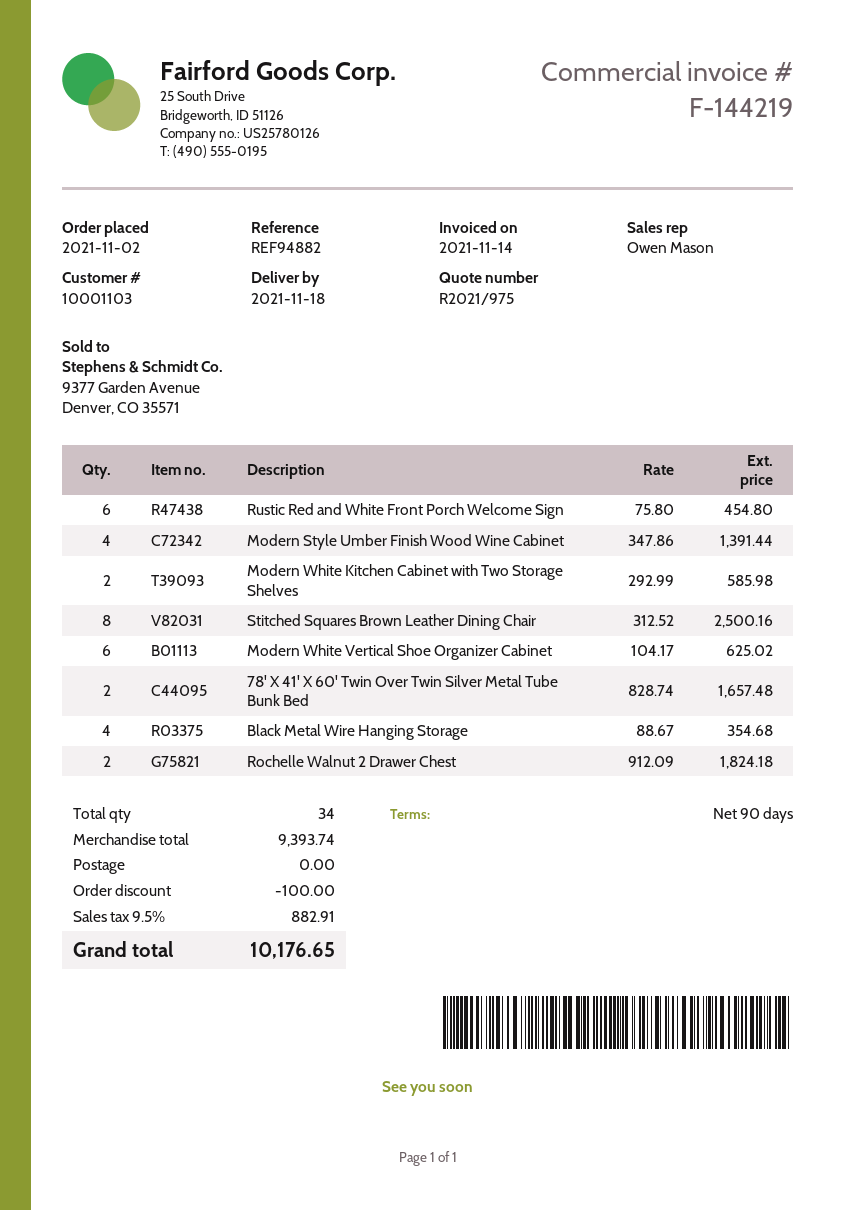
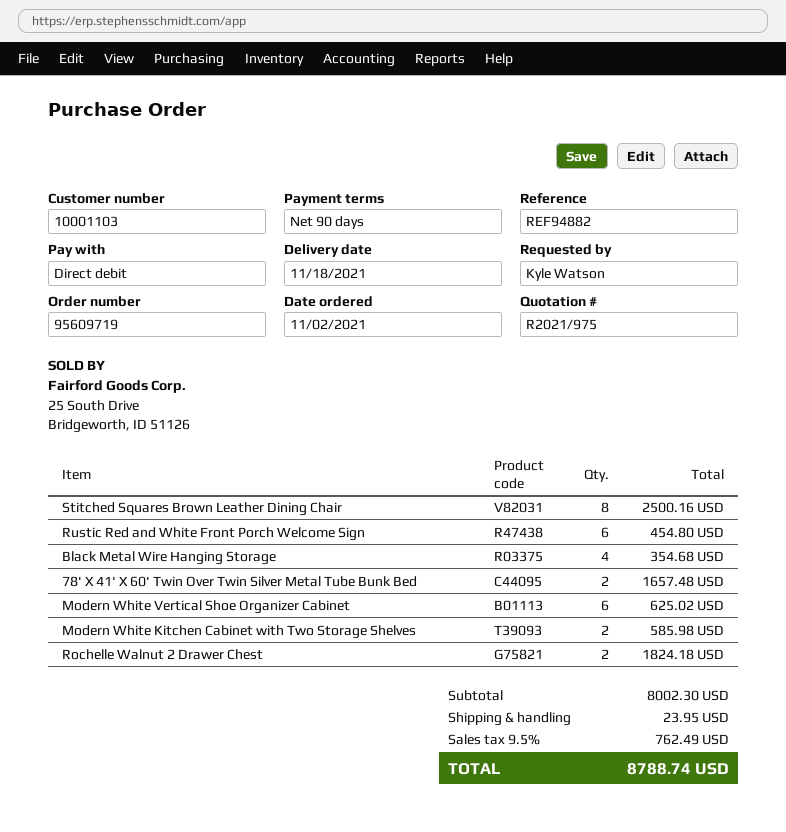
Modern Style Umber Finish Wood Wine Cabinet: 4 for 1391.44 -> none
subtotal: 9393.74 -> 8002.30
discount: 100.00 -> none
shipping: 0.00 -> 23.95
tax: 9.5% = 882.91 -> 9.5% = 762.49
total: 10176.65 -> 8788.74

